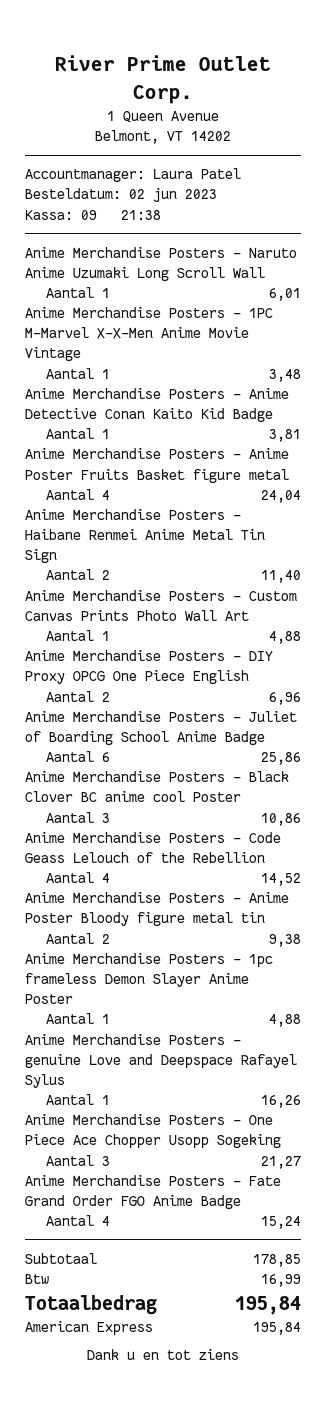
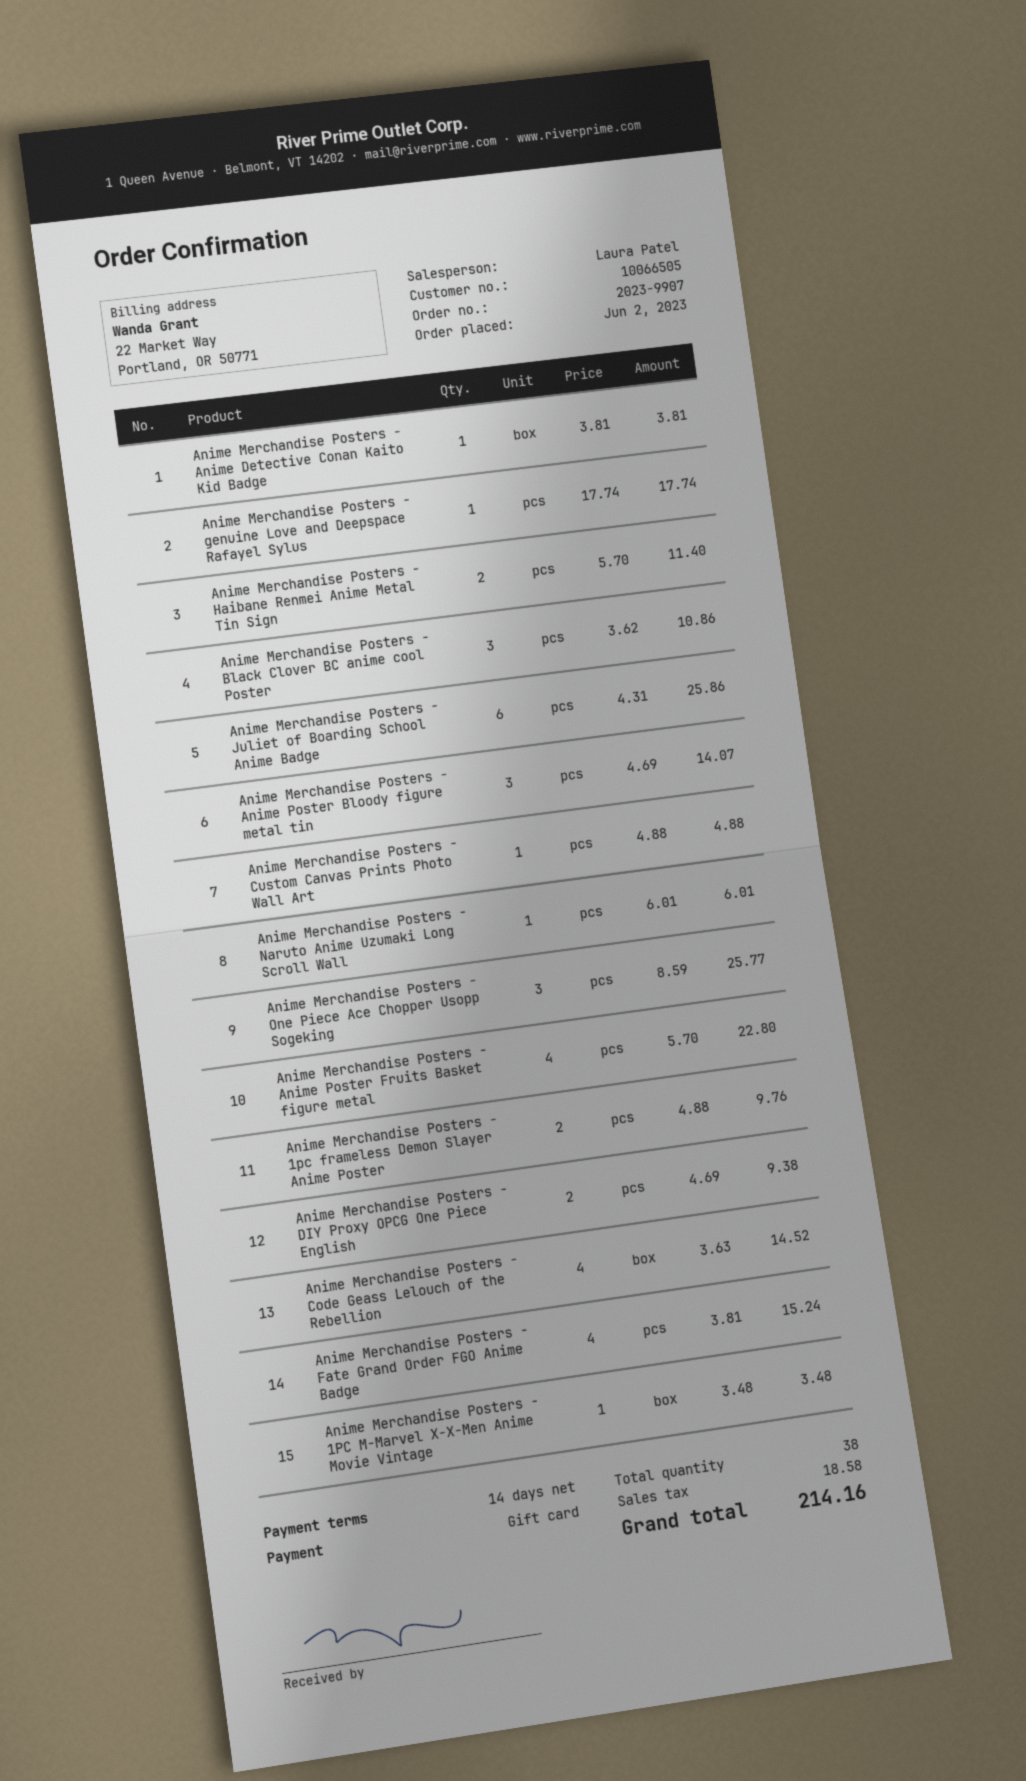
payment method: American Express -> gift card
Anime Merchandise Posters - Anime Poster Fruits Basket figure metal: 4 for 24.04 -> 4 for 22.80
Anime Merchandise Posters - DIY Proxy OPCG One Piece English: 2 for 6.96 -> 2 for 9.38
Anime Merchandise Posters - Anime Poster Bloody figure metal tin: 2 for 9.38 -> 3 for 14.07
Anime Merchandise Posters - 1pc frameless Demon Slayer Anime Poster: 1 for 4.88 -> 2 for 9.76
Anime Merchandise Posters - genuine Love and Deepspace Rafayel Sylus: 1 for 16.26 -> 1 for 17.74
Anime Merchandise Posters - One Piece Ace Chopper Usopp Sogeking: 3 for 21.27 -> 3 for 25.77
tax: 16.99 -> 18.58
total: 195.84 -> 214.16

